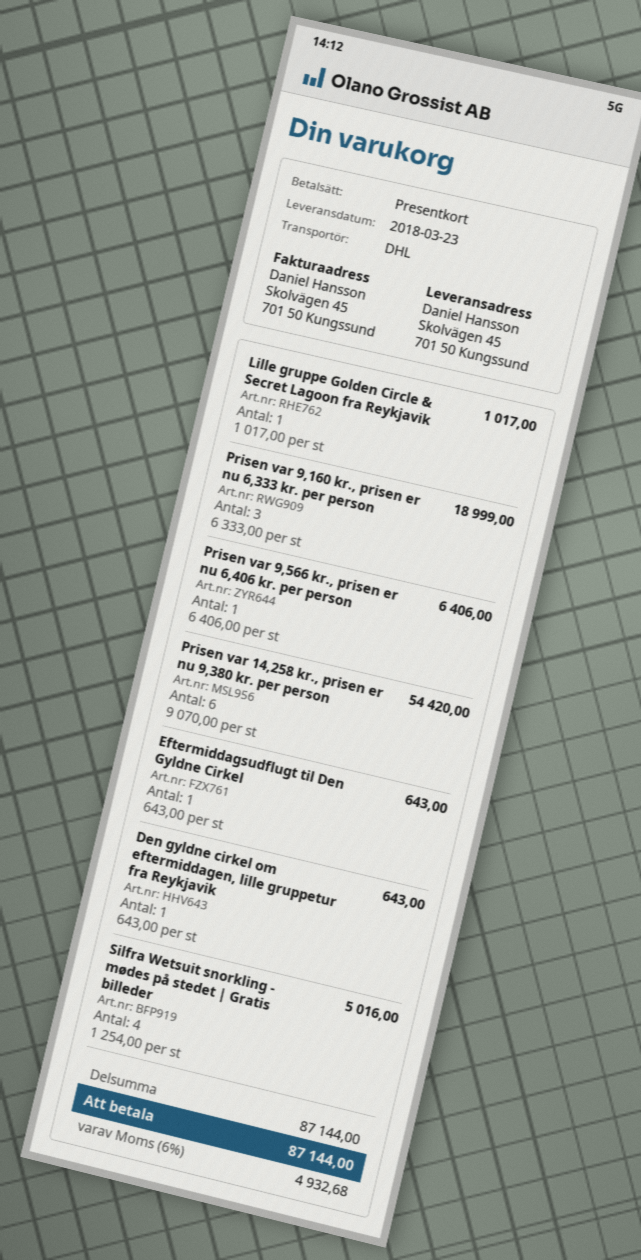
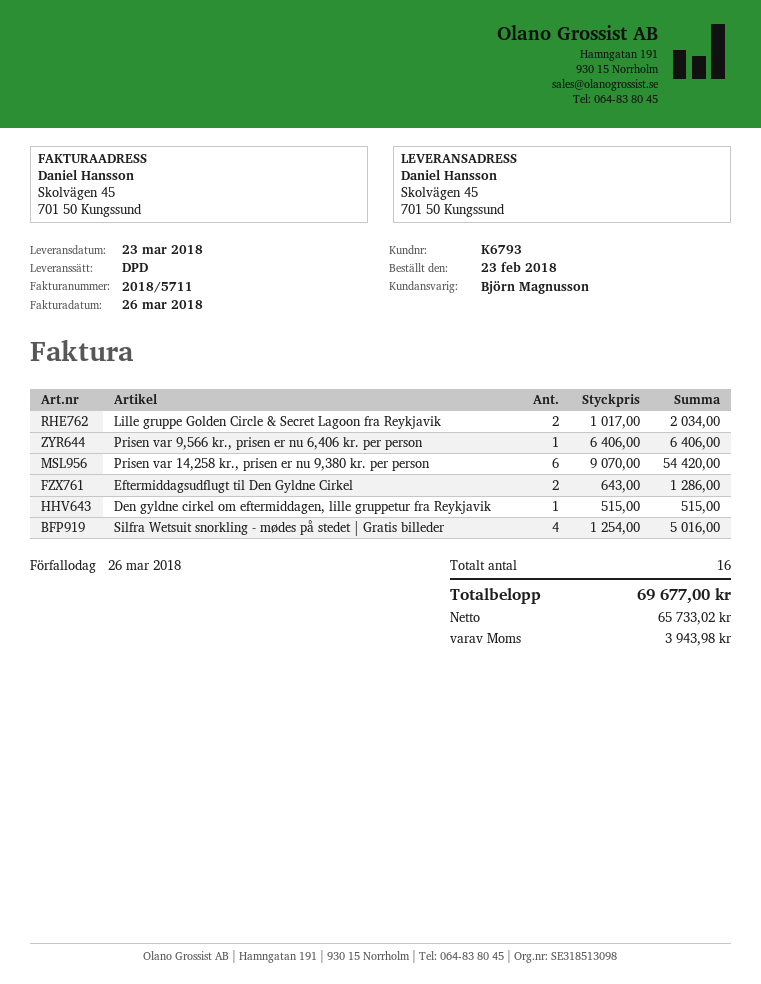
shipping method: DHL -> DPD
Lille gruppe Golden Circle & Secret Lagoon fra Reykjavik: 1 x 1017.00 = 1017.00 -> 2 x 1017.00 = 2034.00
Prisen var 9,160 kr., prisen er nu 6,333 kr. per person: 3 x 6333.00 = 18999.00 -> none
Eftermiddagsudflugt til Den Gyldne Cirkel: 1 x 643.00 = 643.00 -> 2 x 643.00 = 1286.00
Den gyldne cirkel om eftermiddagen, lille gruppetur fra Reykjavik: 1 x 643.00 = 643.00 -> 1 x 515.00 = 515.00
tax: 4932.68 -> 3943.98
total: 87144.00 -> 69677.00

